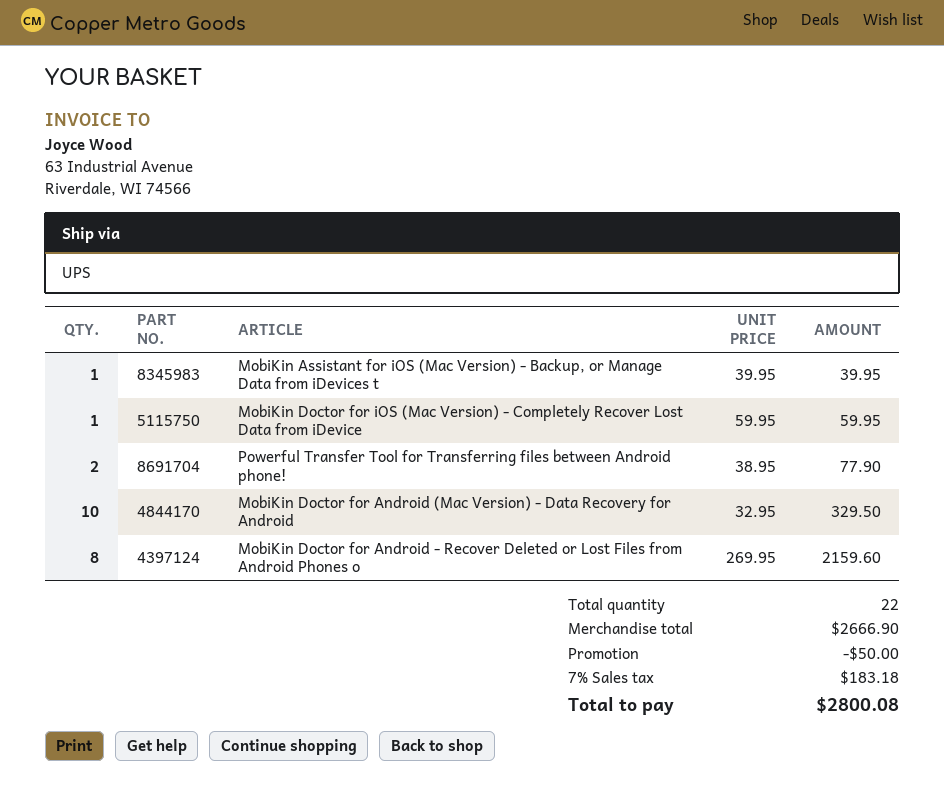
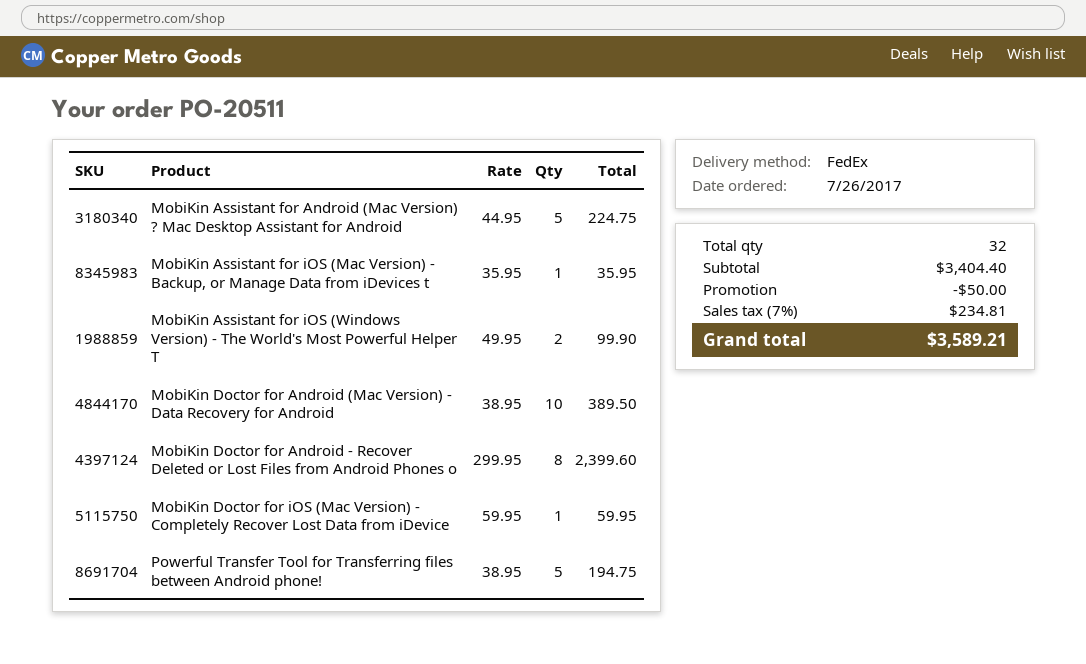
shipping method: UPS -> FedEx
MobiKin Assistant for iOS (Mac Version) - Backup, or Manage Data from iDevices t: 1 x 39.95 = 39.95 -> 1 x 35.95 = 35.95
Powerful Transfer Tool for Transferring files between Android phone!: 2 x 38.95 = 77.90 -> 5 x 38.95 = 194.75
MobiKin Doctor for Android (Mac Version) - Data Recovery for Android: 10 x 32.95 = 329.50 -> 10 x 38.95 = 389.50
MobiKin Doctor for Android - Recover Deleted or Lost Files from Android Phones o: 8 x 269.95 = 2159.60 -> 8 x 299.95 = 2399.60
MobiKin Assistant for Android (Mac Version) ? Mac Desktop Assistant for Android: none -> 5 x 44.95 = 224.75
MobiKin Assistant for iOS (Windows Version) - The World's Most Powerful Helper T: none -> 2 x 49.95 = 99.90
total quantity: 22 -> 32
subtotal: 2666.90 -> 3404.40
tax: 7% = 183.18 -> 7% = 234.81
total: 2800.08 -> 3589.21

